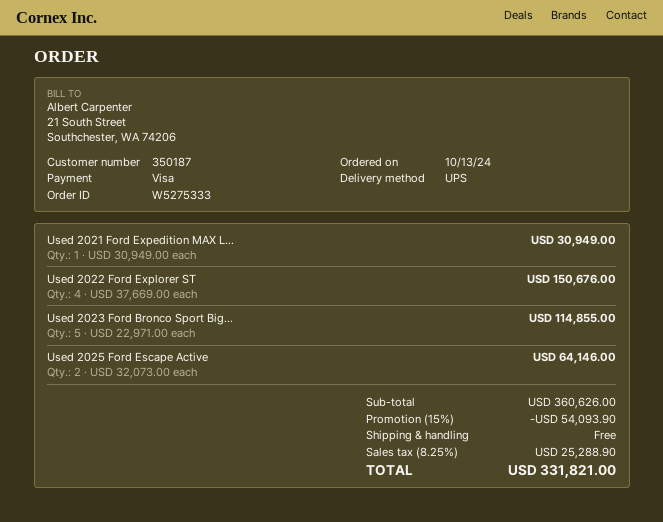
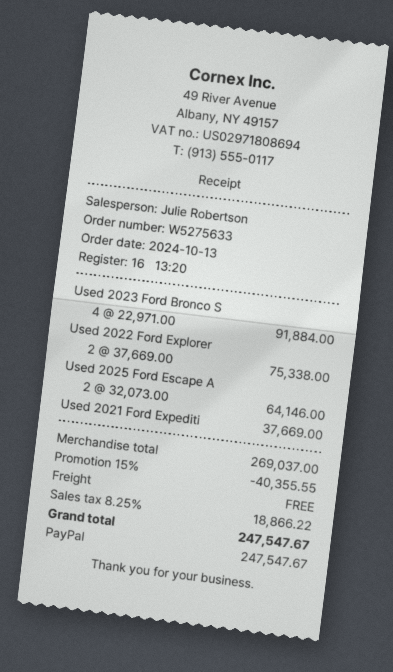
order number: W5275333 -> W5275633
payment method: Visa -> PayPal
Used 2021 Ford Expedition MAX L...: 1 x 30949.00 = 30949.00 -> 1 x 37669.00 = 37669.00
Used 2022 Ford Explorer ST: 4 x 37669.00 = 150676.00 -> 2 x 37669.00 = 75338.00
Used 2023 Ford Bronco Sport Big...: 5 x 22971.00 = 114855.00 -> 4 x 22971.00 = 91884.00
subtotal: 360626.00 -> 269037.00
discount: 15% = 54093.90 -> 15% = 40355.55
tax: 8.25% = 25288.90 -> 8.25% = 18866.22
total: 331821.00 -> 247547.67

